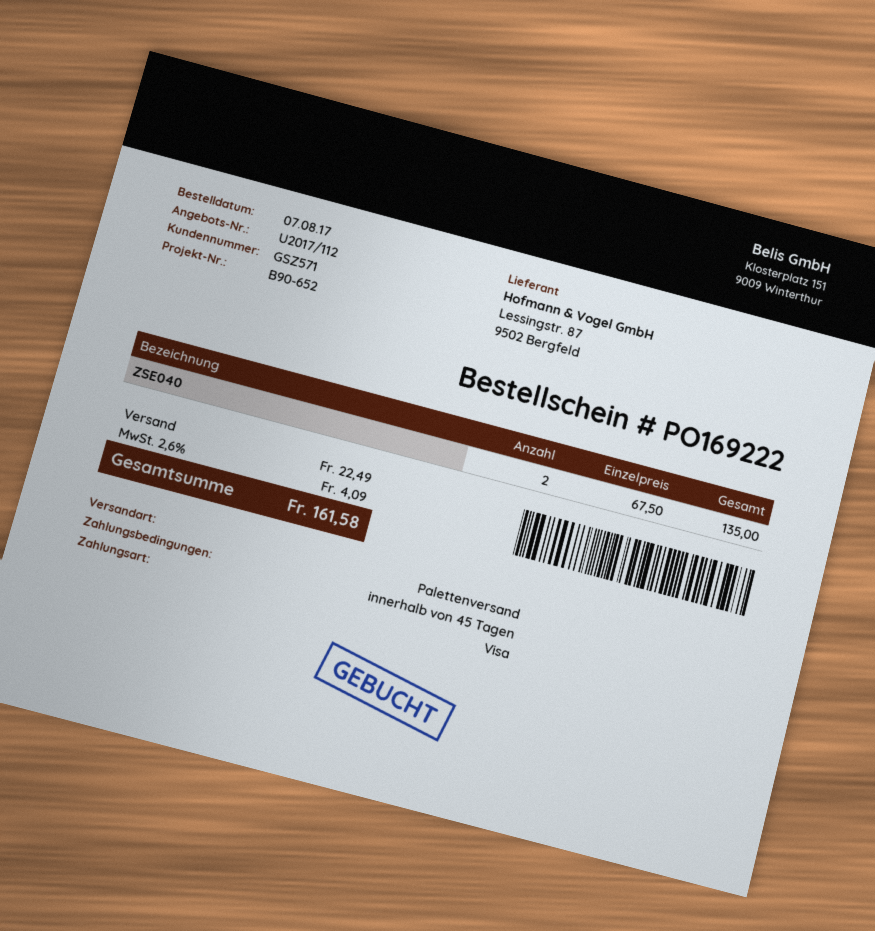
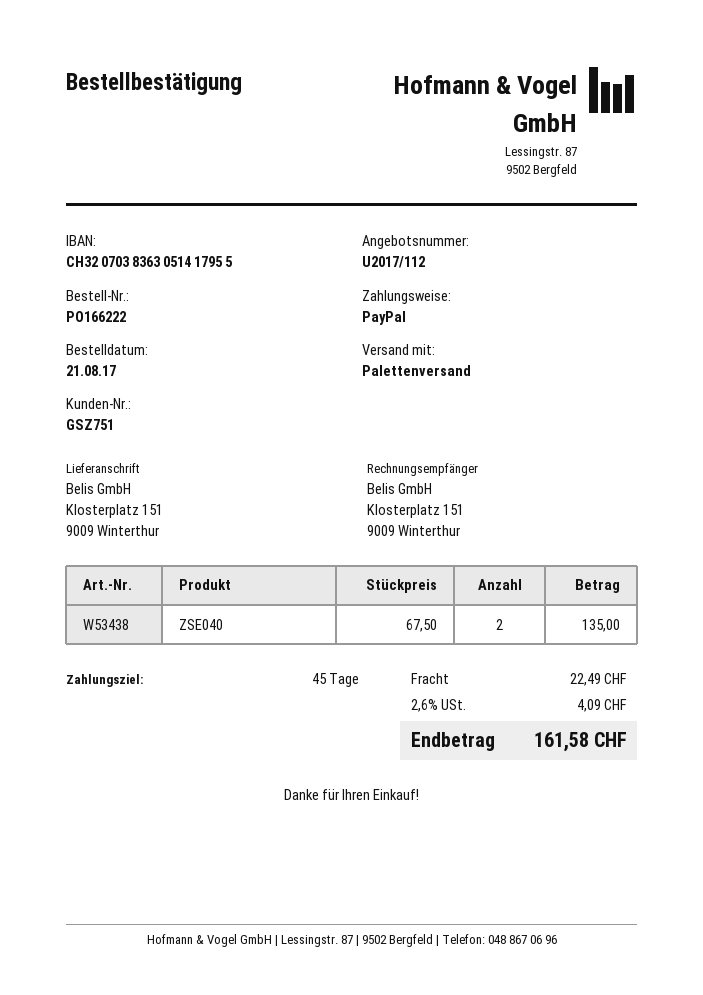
order number: PO169222 -> PO166222
order date: 2017-08-07 -> 2017-08-21
customer number: GSZ571 -> GSZ751
payment method: Visa -> PayPal

